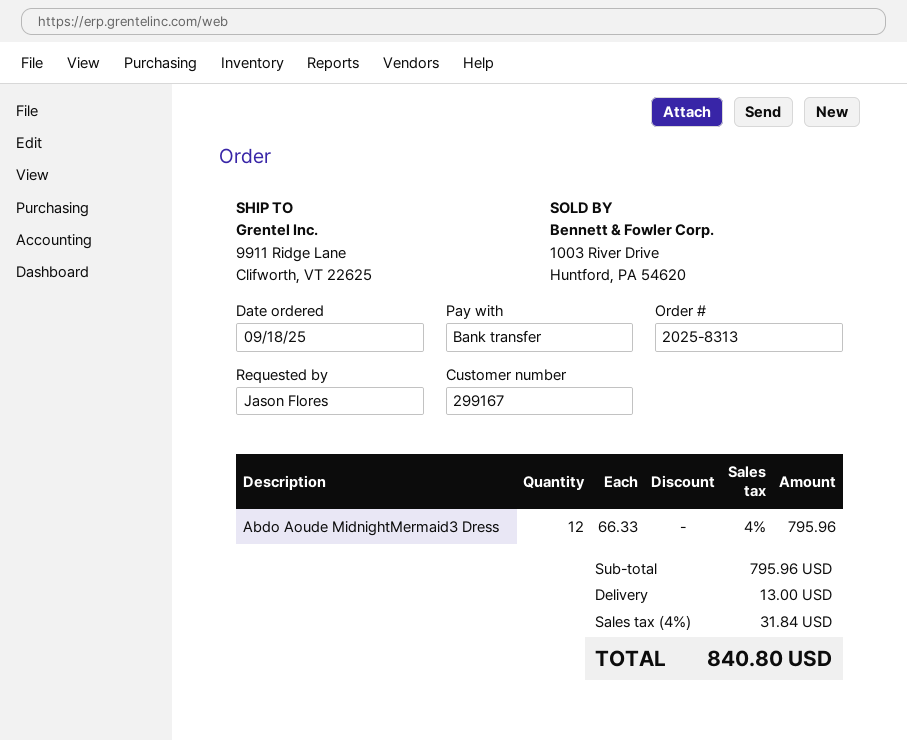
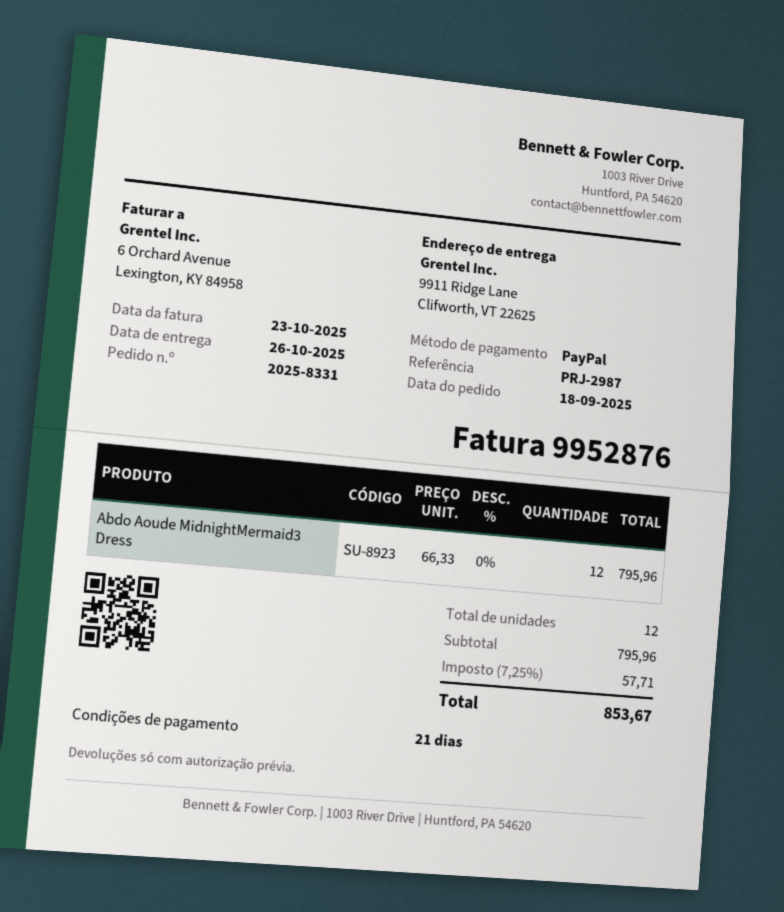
order number: 2025-8313 -> 2025-8331
payment method: bank transfer -> PayPal
shipping: 13.00 -> none
tax: 4% = 31.84 -> 7.25% = 57.71
total: 840.80 -> 853.67

